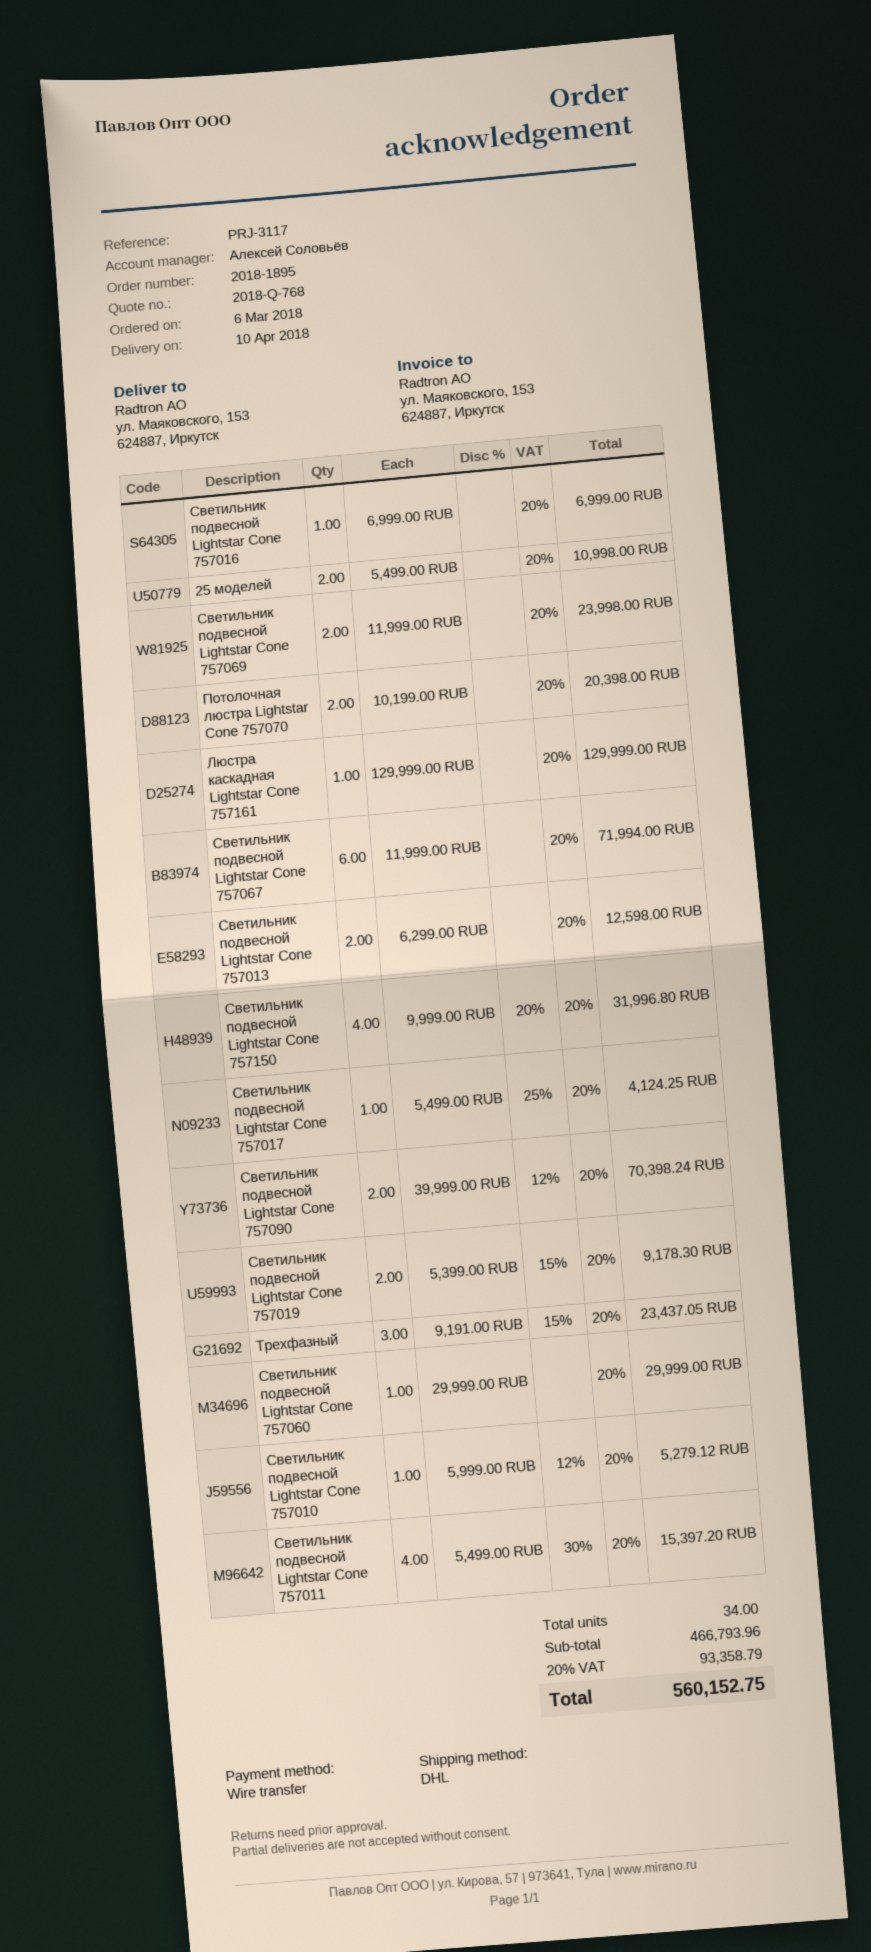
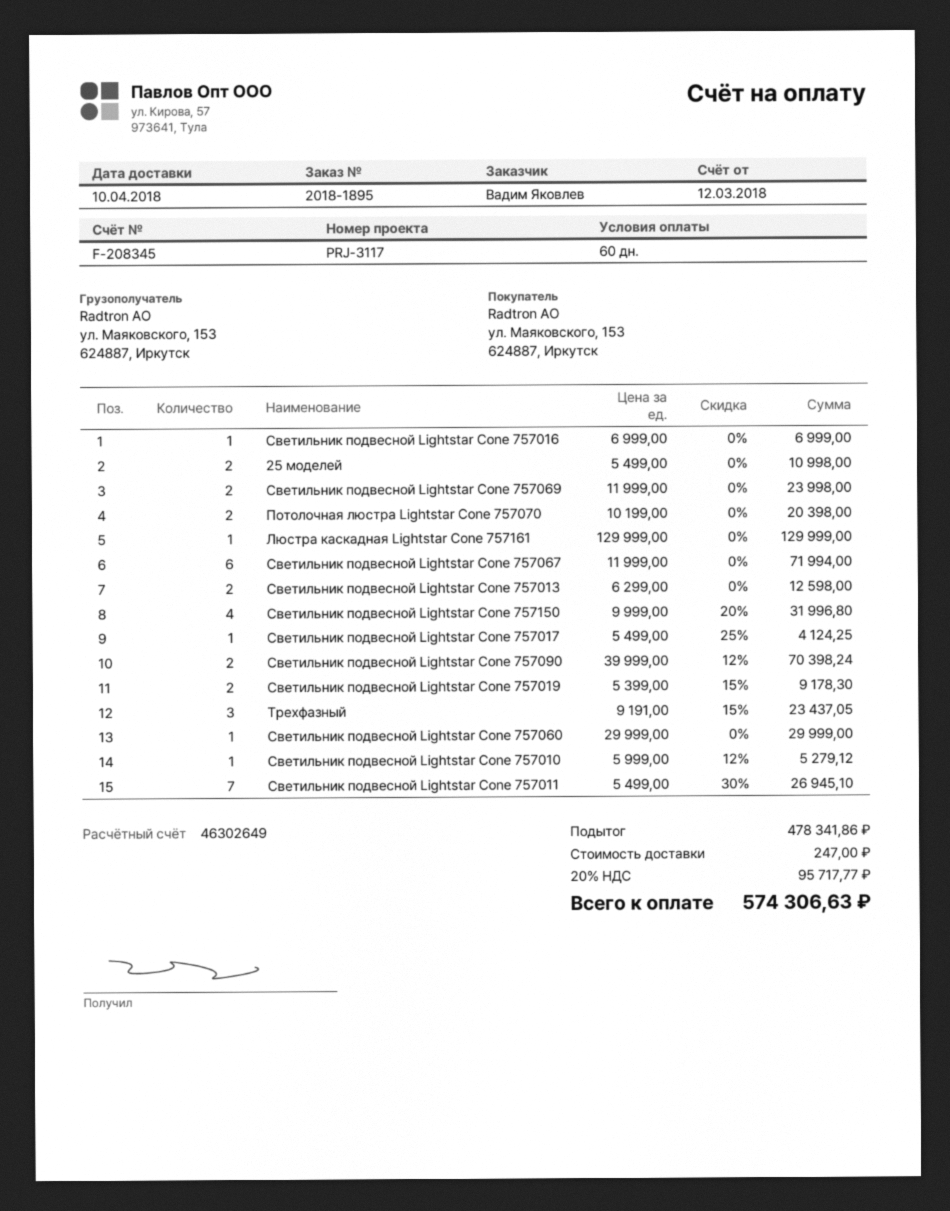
Светильник подвесной Lightstar Cone 757011: 4 x 5499.00 - 30% = 15397.20 -> 7 x 5499.00 - 30% = 26945.10
subtotal: 466793.96 -> 478341.86
shipping: none -> 247.00
tax: 20% = 93358.79 -> 20% = 95717.77
total: 560152.75 -> 574306.63

